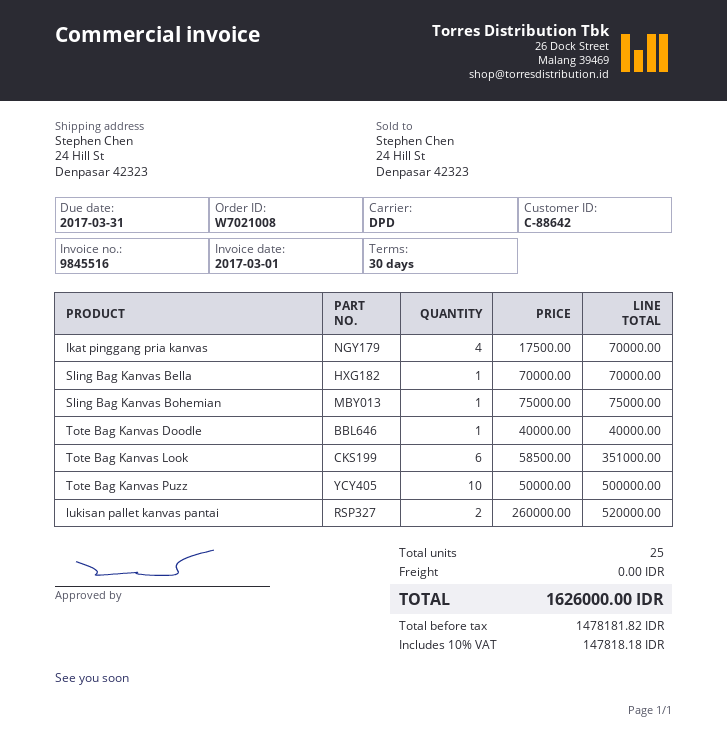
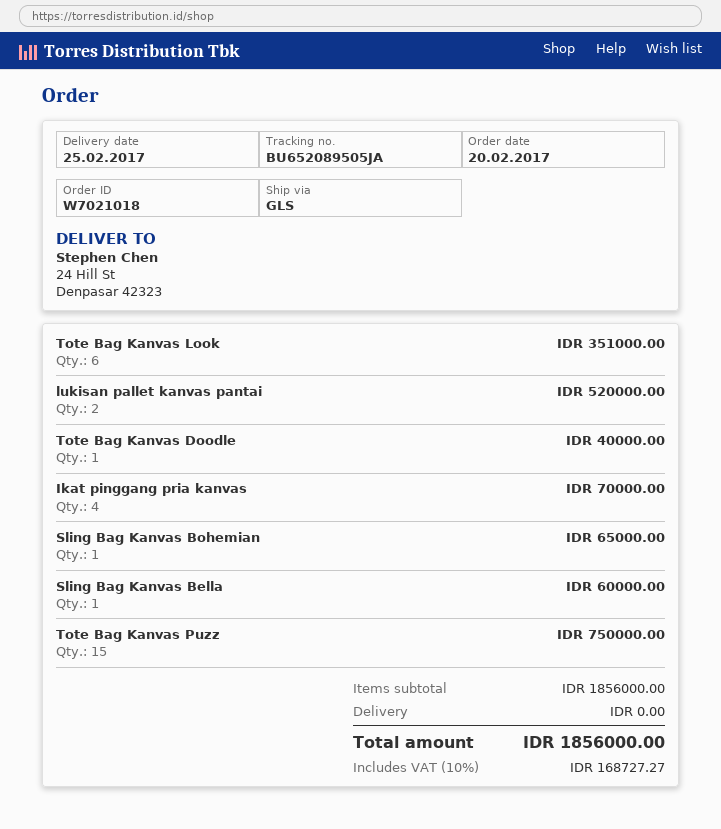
order number: W7021008 -> W7021018
shipping method: DPD -> GLS
Sling Bag Kanvas Bella: 1 for 70000.00 -> 1 for 60000.00
Sling Bag Kanvas Bohemian: 1 for 75000.00 -> 1 for 65000.00
Tote Bag Kanvas Puzz: 10 for 500000.00 -> 15 for 750000.00
tax: 10% = 147818.18 -> 10% = 168727.27
total: 1626000.00 -> 1856000.00

